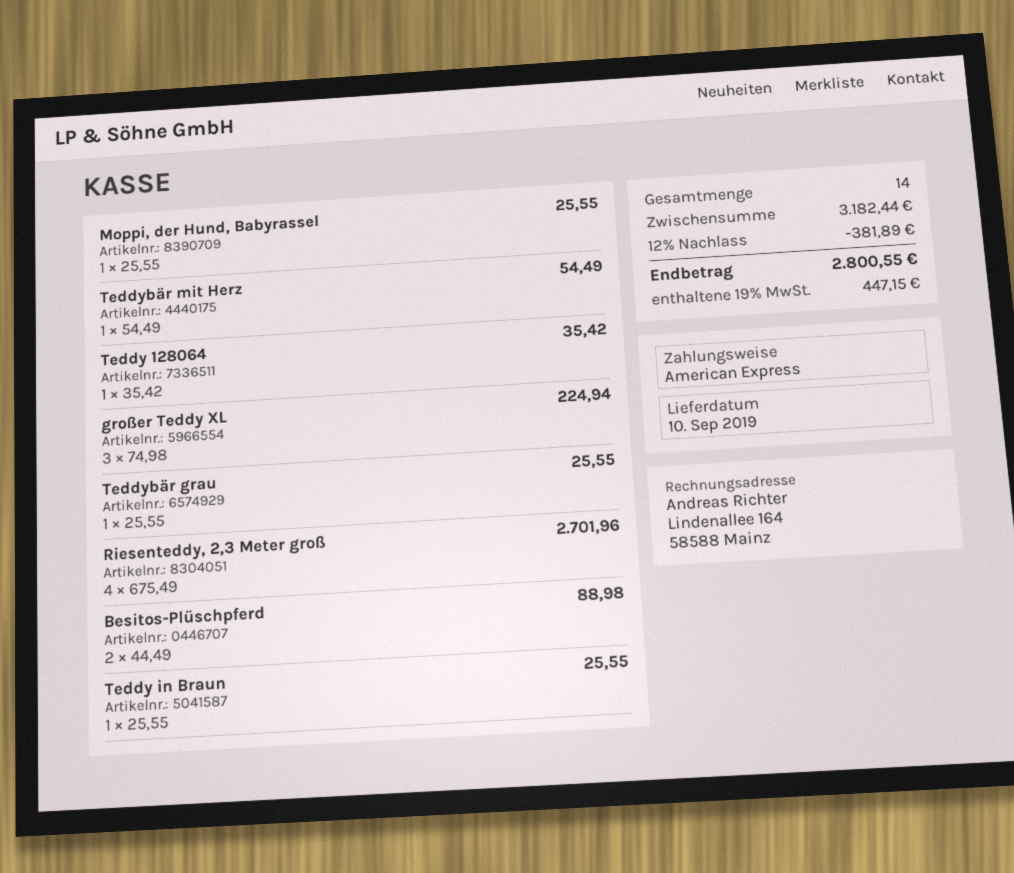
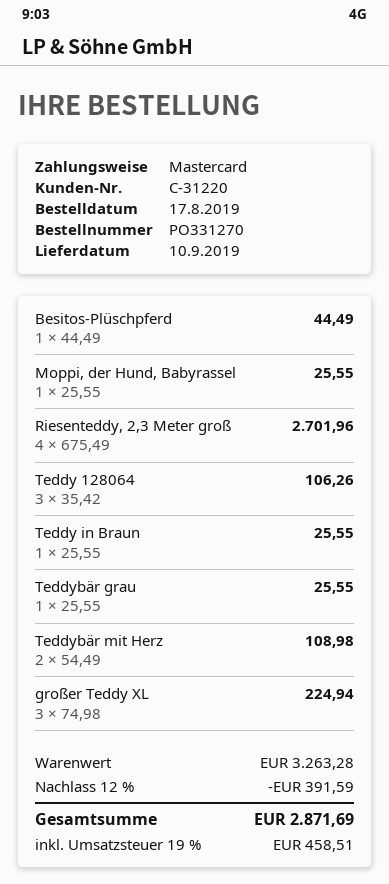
payment method: American Express -> Mastercard
Teddybär mit Herz: 1 x 54.49 = 54.49 -> 2 x 54.49 = 108.98
Teddy 128064: 1 x 35.42 = 35.42 -> 3 x 35.42 = 106.26
Besitos-Plüschpferd: 2 x 44.49 = 88.98 -> 1 x 44.49 = 44.49
subtotal: 3182.44 -> 3263.28
discount: 12% = 381.89 -> 12% = 391.59
tax: 19% = 447.15 -> 19% = 458.51
total: 2800.55 -> 2871.69

